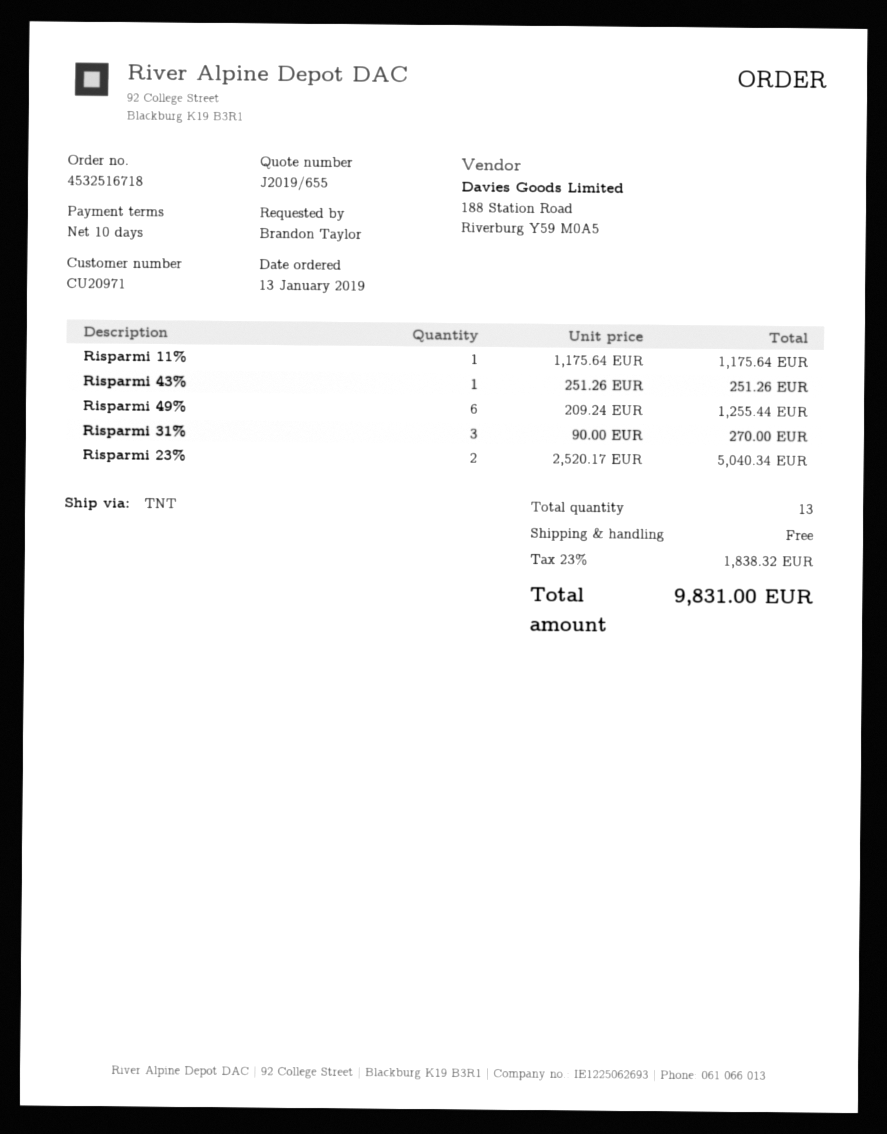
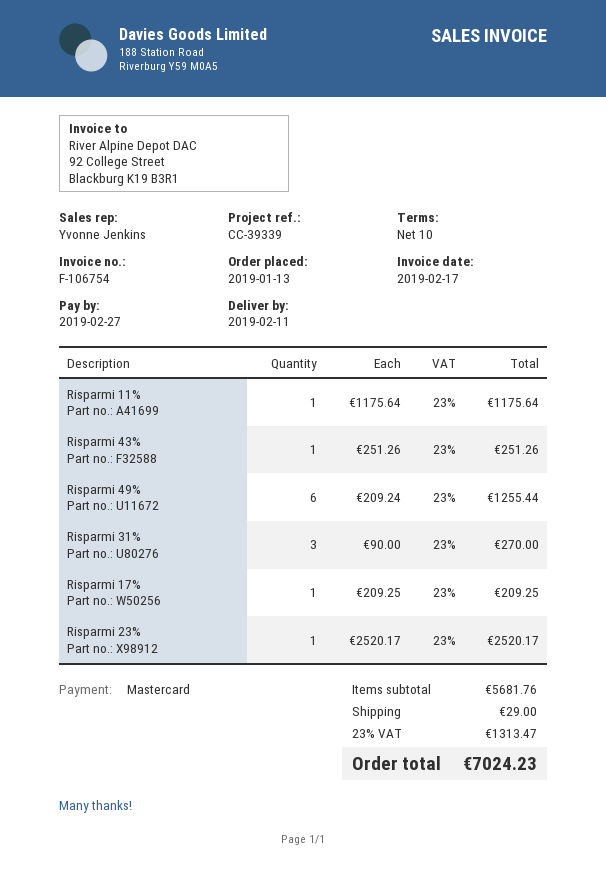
Risparmi 23%: 2 x 2520.17 = 5040.34 -> 1 x 2520.17 = 2520.17
Risparmi 17%: none -> 1 x 209.25 = 209.25
shipping: 0.00 -> 29.00
tax: 23% = 1838.32 -> 23% = 1313.47
total: 9831.00 -> 7024.23

